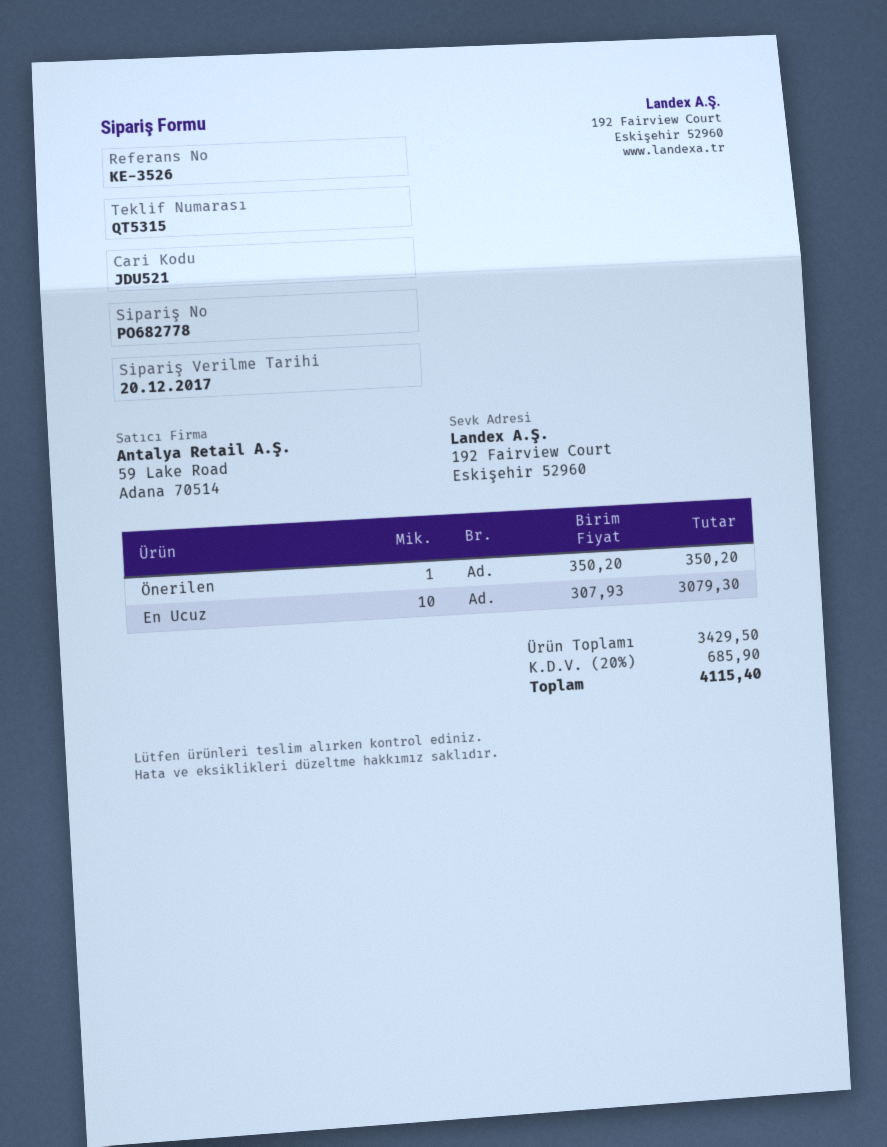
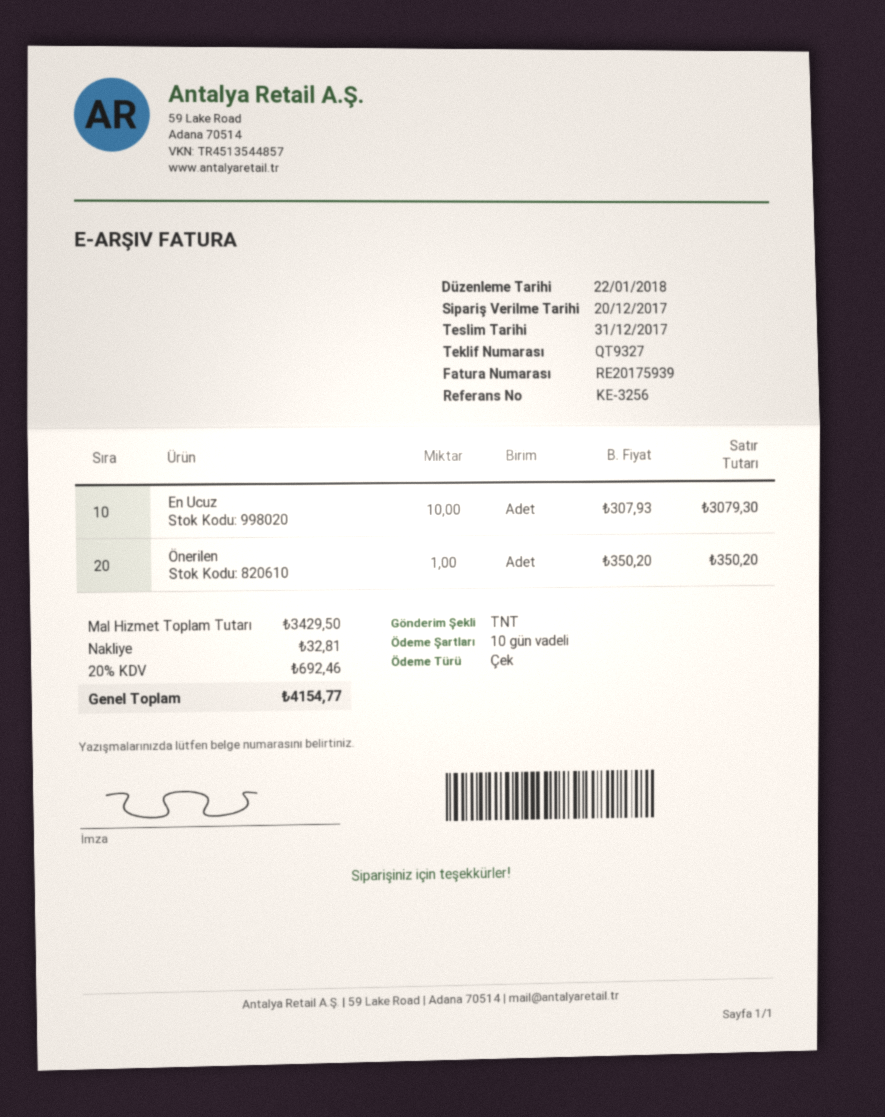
quote number: QT5315 -> QT9327
reference: KE-3526 -> KE-3256
shipping: none -> 32.81
tax: 20% = 685.90 -> 20% = 692.46
total: 4115.40 -> 4154.77

